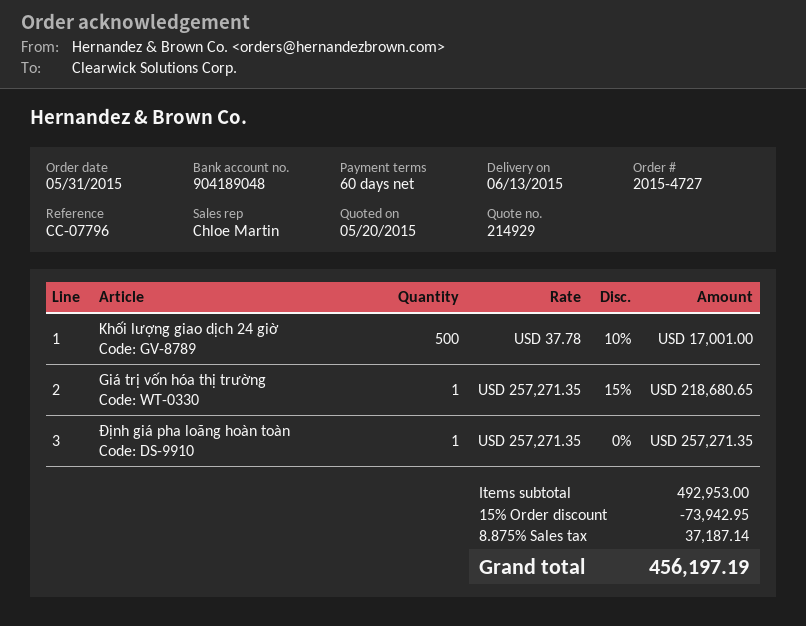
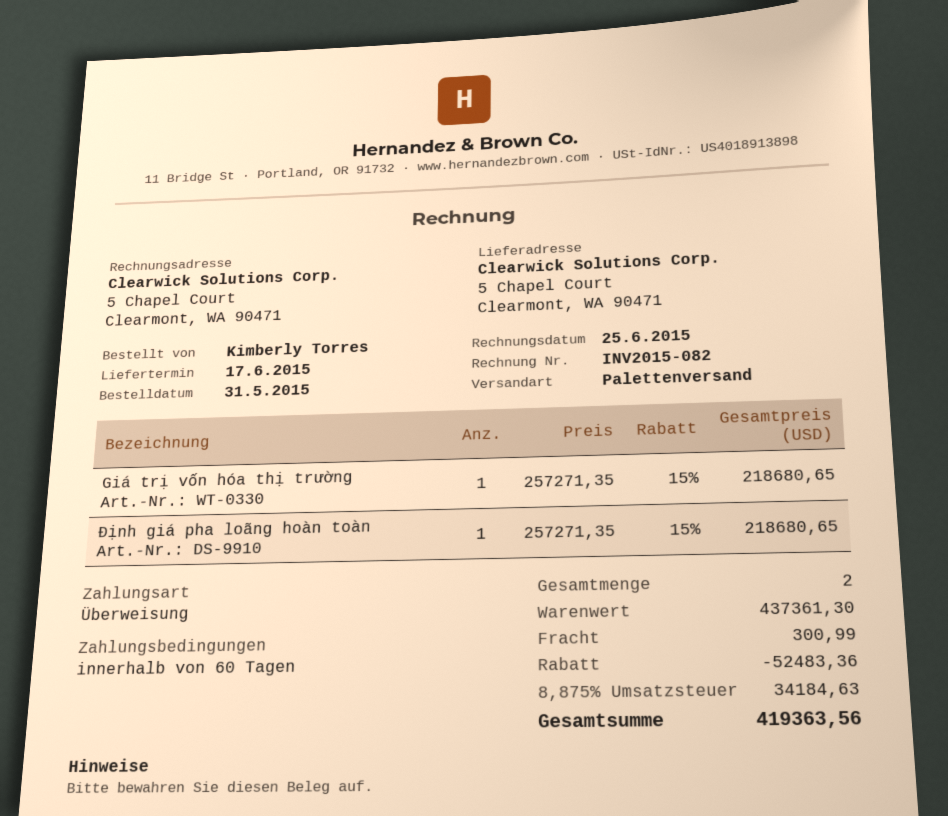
delivery date: 2015-06-13 -> 2015-06-17
Khối lượng giao dịch 24 giờ: 500 x 37.78 - 10% = 17001.00 -> none
Định giá pha loãng hoàn toàn: 1 x 257271.35 = 257271.35 -> 1 x 257271.35 - 15% = 218680.65
subtotal: 492953.00 -> 437361.30
discount: 73942.95 -> 52483.36
shipping: none -> 300.99
tax: 8.875% = 37187.14 -> 8.875% = 34184.63
total: 456197.19 -> 419363.56

